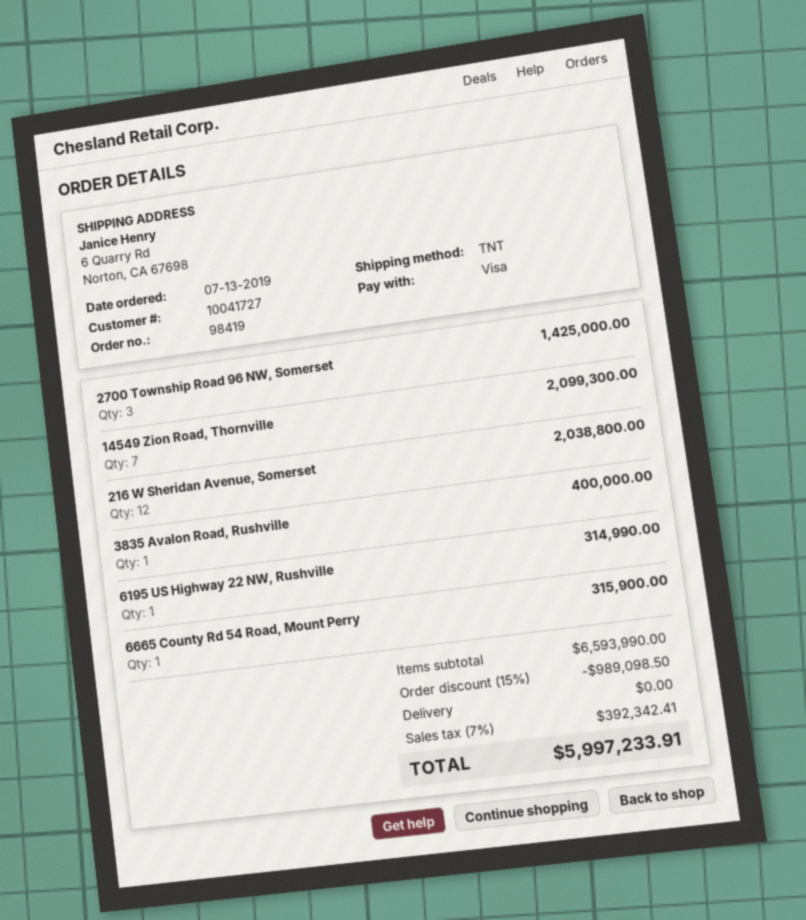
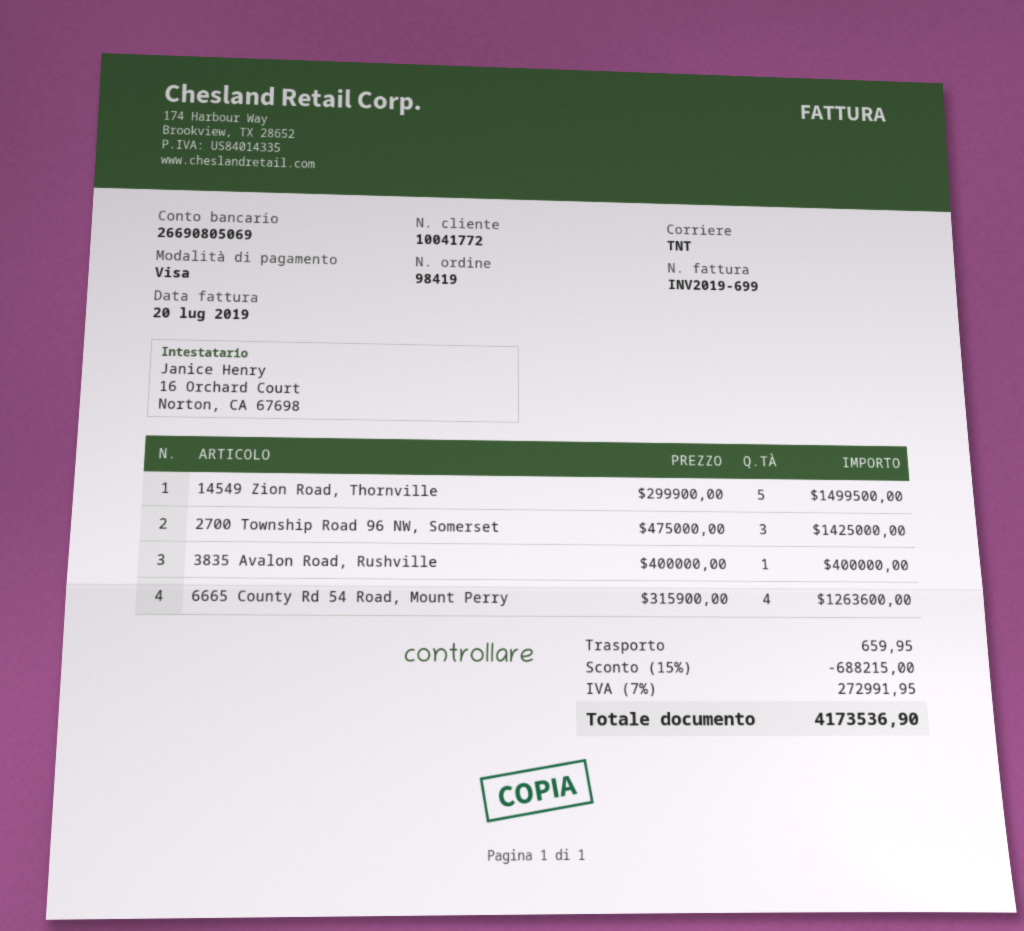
customer number: 10041727 -> 10041772
14549 Zion Road, Thornville: 7 for 2099300.00 -> 5 for 1499500.00
216 W Sheridan Avenue, Somerset: 12 for 2038800.00 -> none
6195 US Highway 22 NW, Rushville: 1 for 314990.00 -> none
6665 County Rd 54 Road, Mount Perry: 1 for 315900.00 -> 4 for 1263600.00
discount: 15% = 989098.50 -> 15% = 688215.00
shipping: 0.00 -> 659.95
tax: 7% = 392342.41 -> 7% = 272991.95
total: 5997233.91 -> 4173536.90

